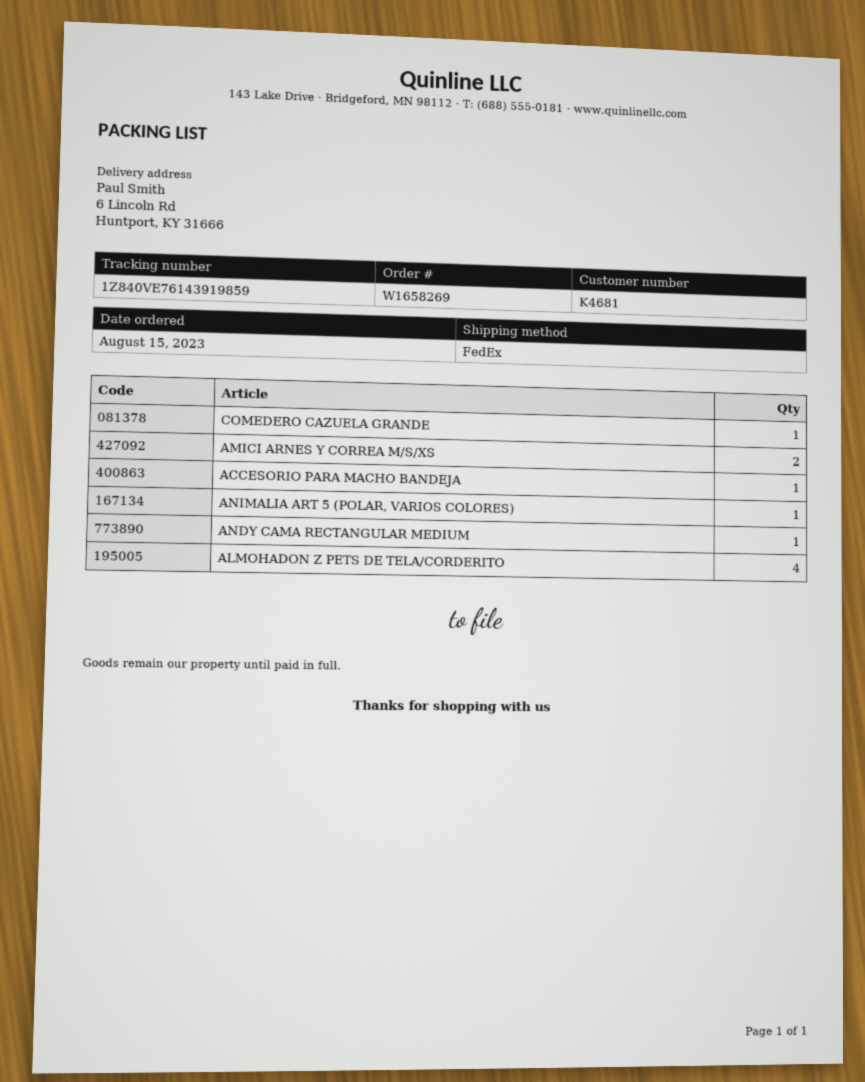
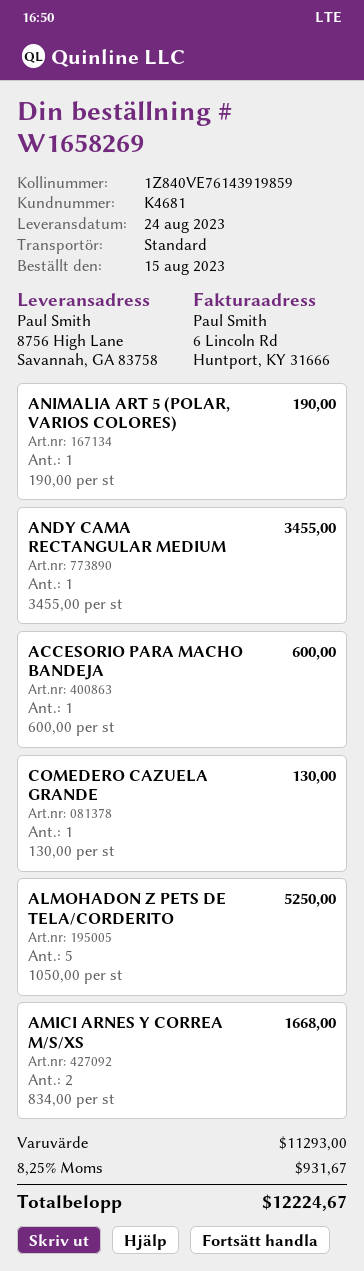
shipping method: FedEx -> standard
ship to: 6 Lincoln Rd, Huntport, KY 31666 -> 8756 High Lane, Savannah, GA 83758
ALMOHADON Z PETS DE TELA/CORDERITO: 4 -> 5

